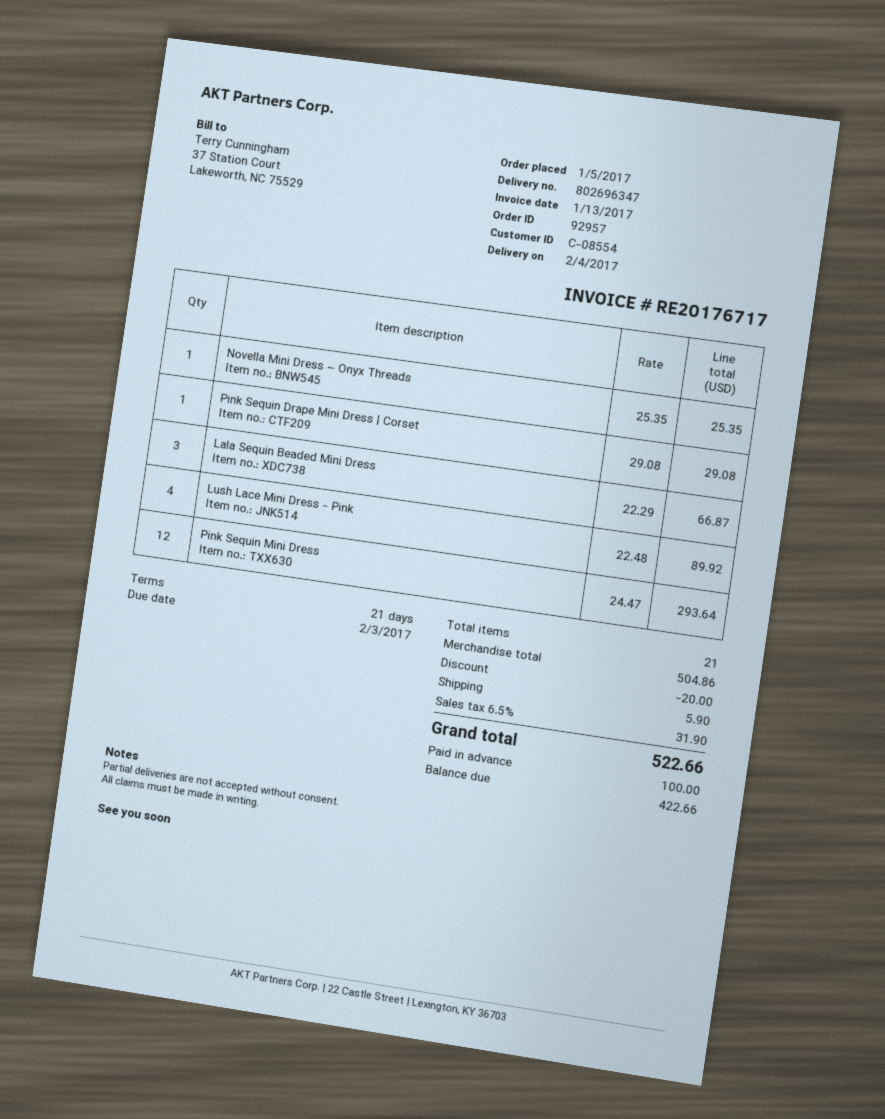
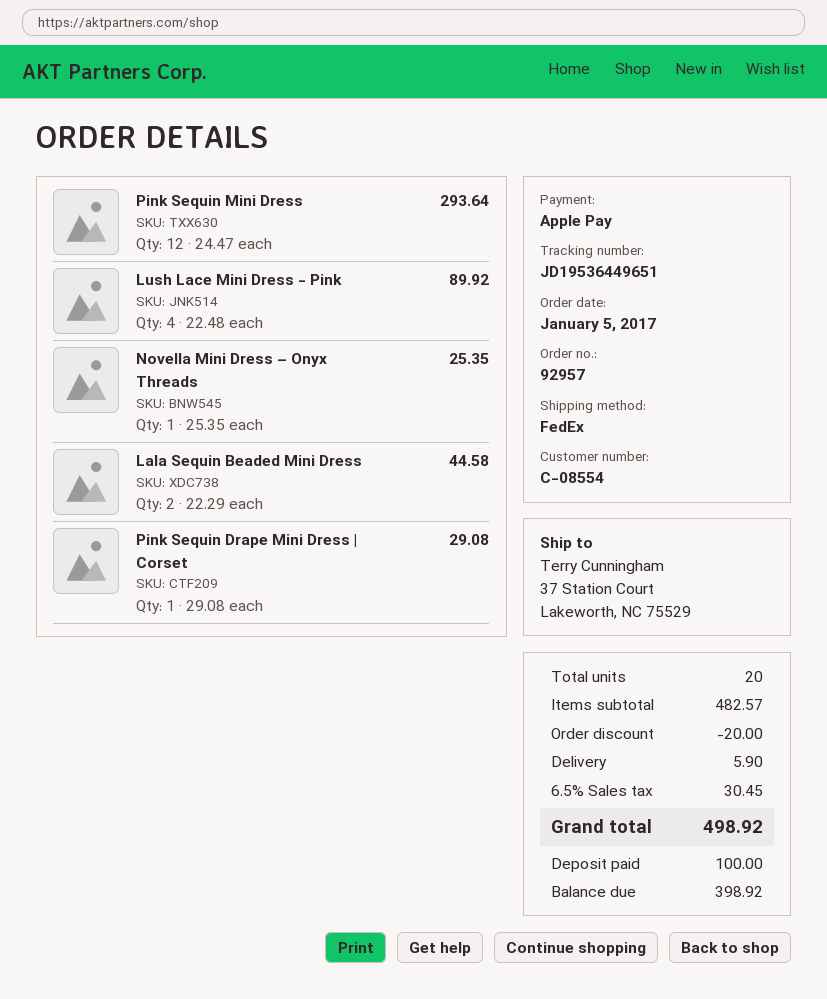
Lala Sequin Beaded Mini Dress: 3 x 22.29 = 66.87 -> 2 x 22.29 = 44.58
total quantity: 21 -> 20
subtotal: 504.86 -> 482.57
tax: 6.5% = 31.90 -> 6.5% = 30.45
total: 522.66 -> 498.92
balance: 422.66 -> 398.92

